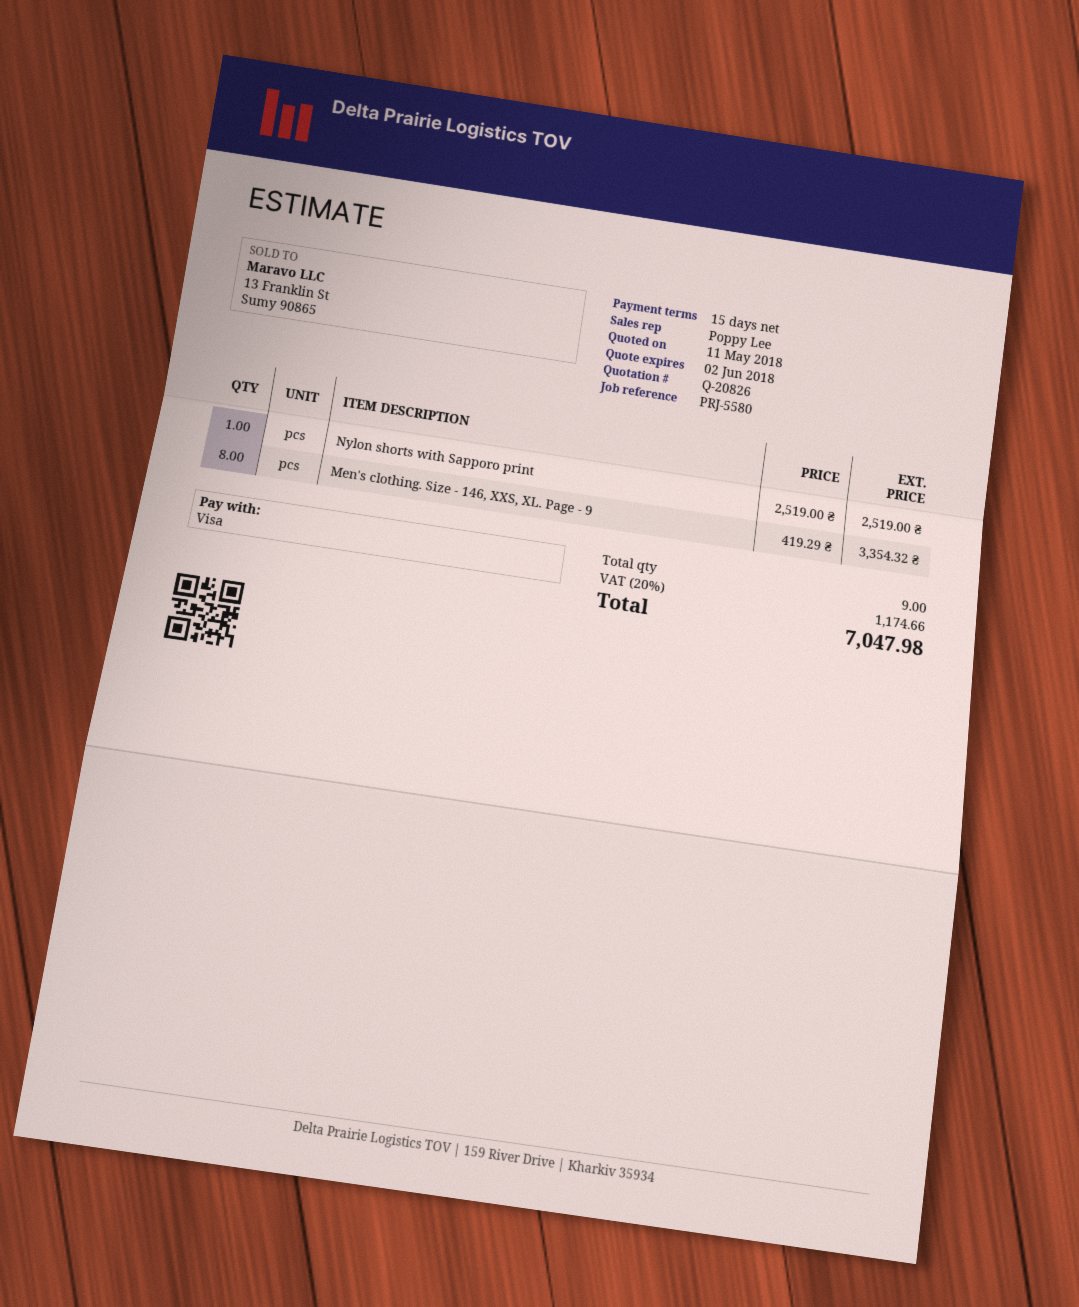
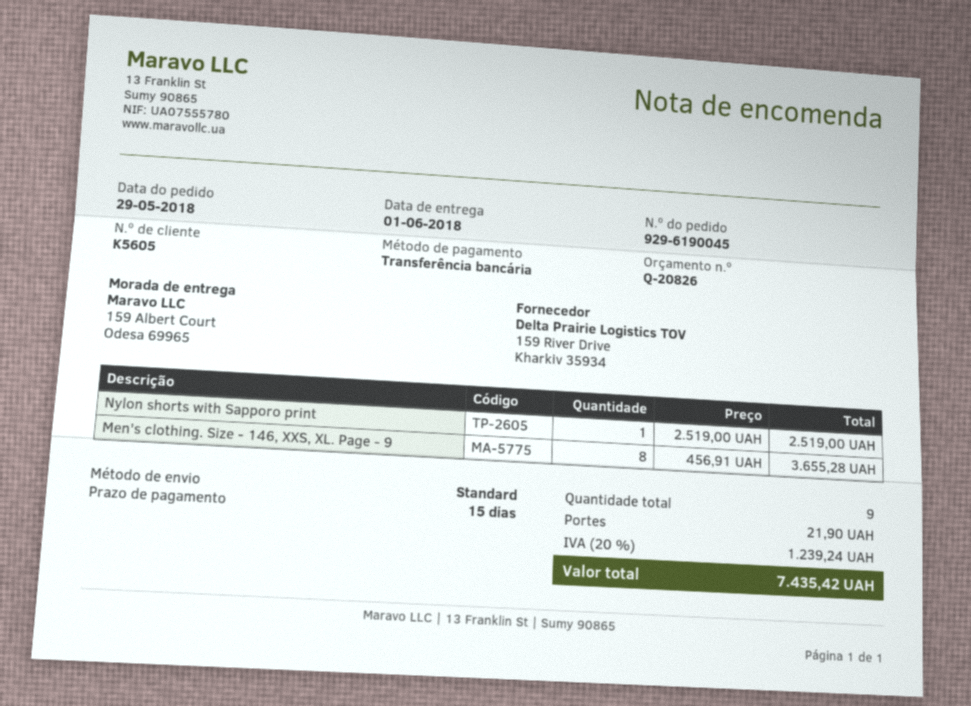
payment method: Visa -> bank transfer
Men's clothing. Size - 146, XXS, XL. Page - 9: 8 x 419.29 = 3354.32 -> 8 x 456.91 = 3655.28
shipping: none -> 21.90
tax: 20% = 1174.66 -> 20% = 1239.24
total: 7047.98 -> 7435.42

